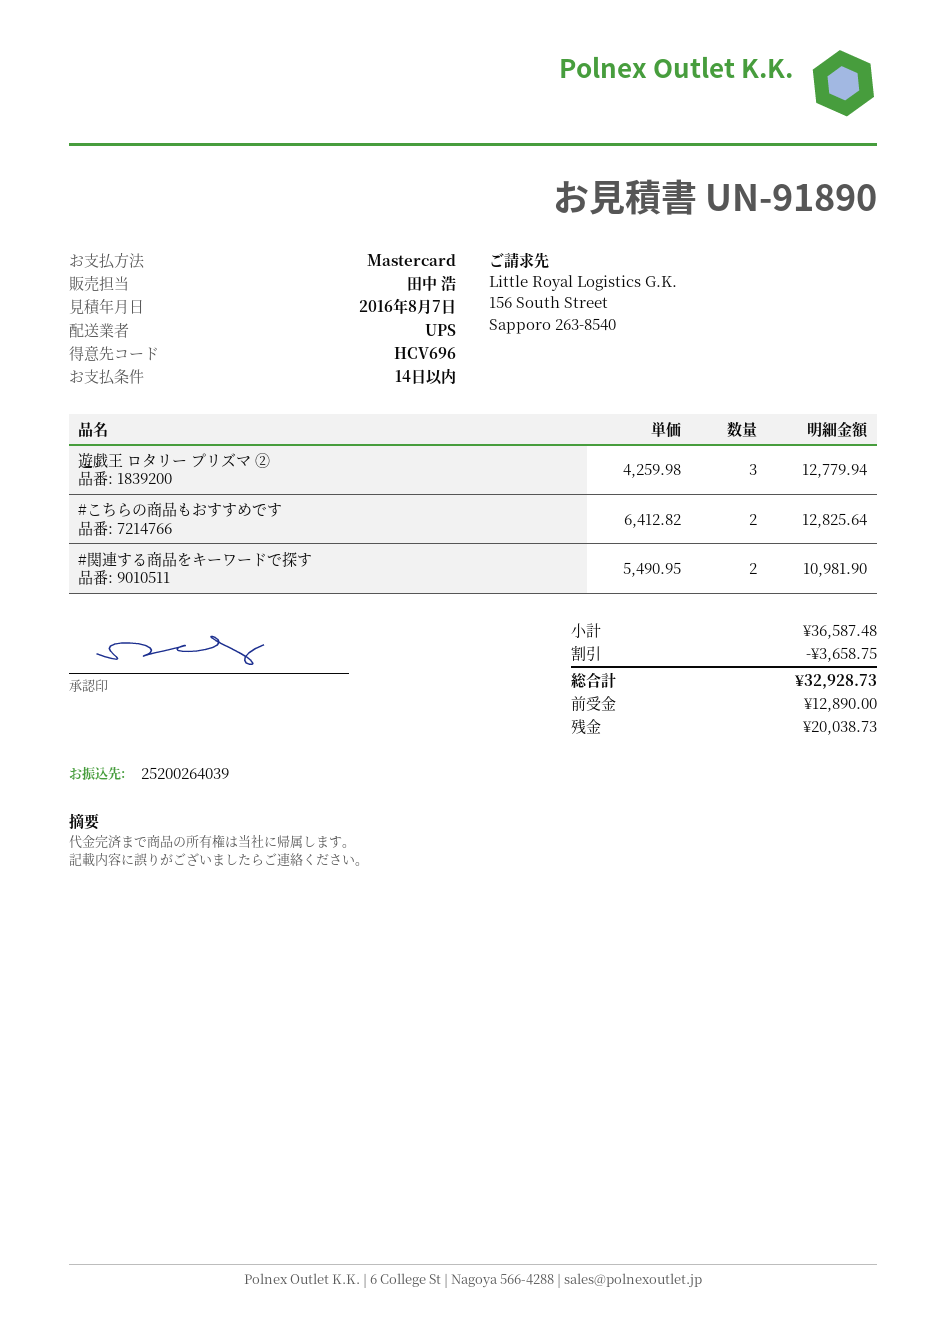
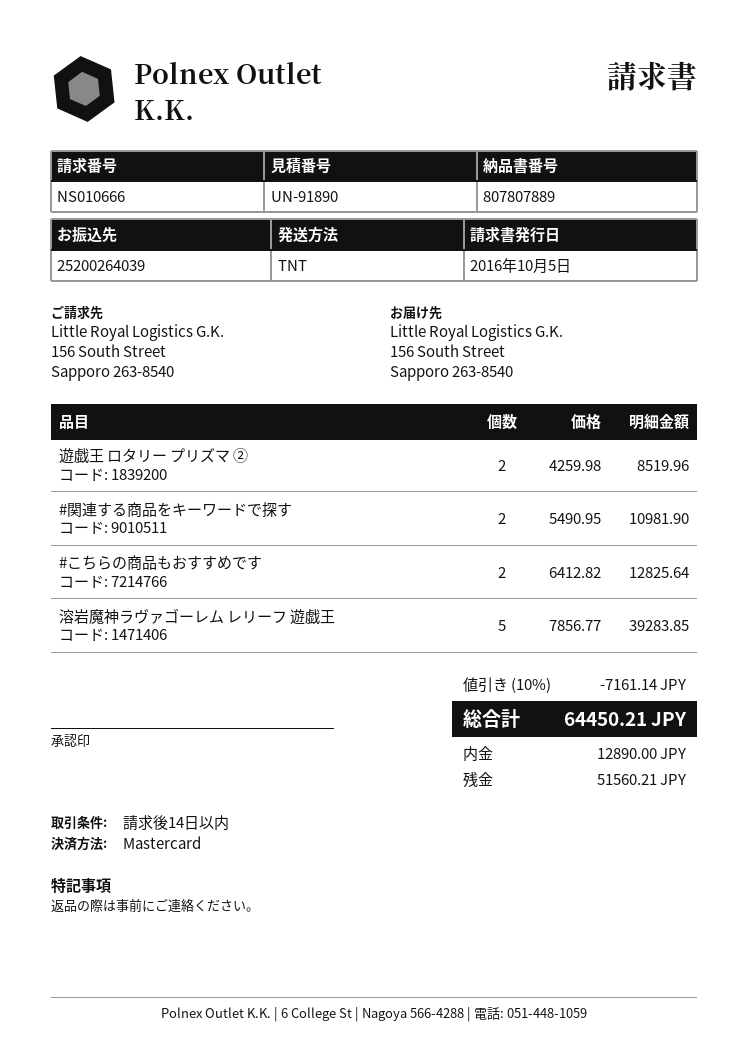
shipping method: UPS -> TNT
遊戯王 ロタリー プリズマ ②: 3 x 4259.98 = 12779.94 -> 2 x 4259.98 = 8519.96
溶岩魔神ラヴァゴーレム レリーフ 遊戯王: none -> 5 x 7856.77 = 39283.85
discount: 3658.75 -> 7161.14
total: 32928.73 -> 64450.21
balance: 20038.73 -> 51560.21

